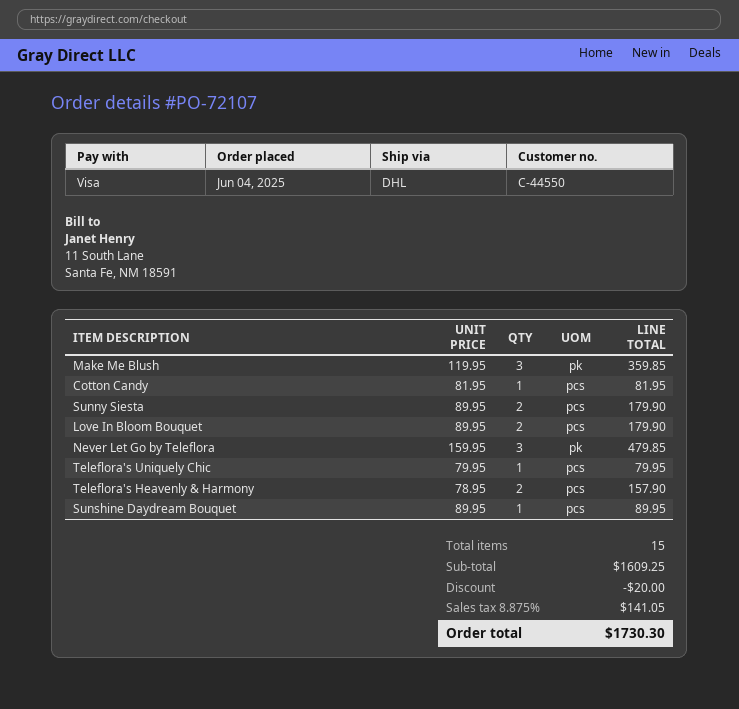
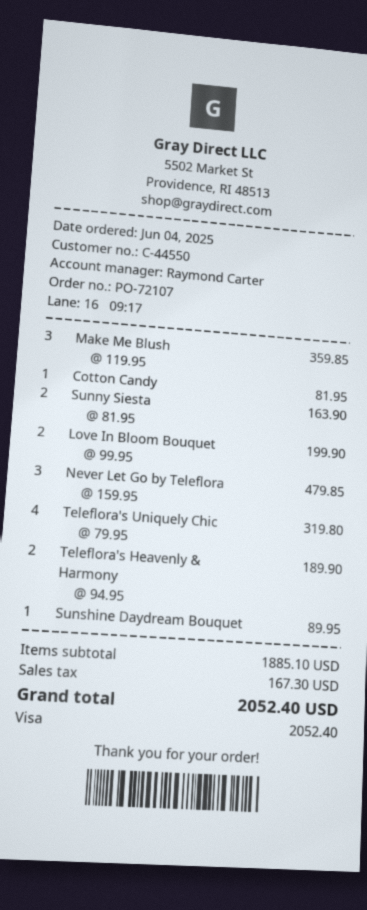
Sunny Siesta: 2 x 89.95 = 179.90 -> 2 x 81.95 = 163.90
Love In Bloom Bouquet: 2 x 89.95 = 179.90 -> 2 x 99.95 = 199.90
Teleflora's Uniquely Chic: 1 x 79.95 = 79.95 -> 4 x 79.95 = 319.80
Teleflora's Heavenly & Harmony: 2 x 78.95 = 157.90 -> 2 x 94.95 = 189.90
subtotal: 1609.25 -> 1885.10
discount: 20.00 -> none
tax: 141.05 -> 167.30
total: 1730.30 -> 2052.40

